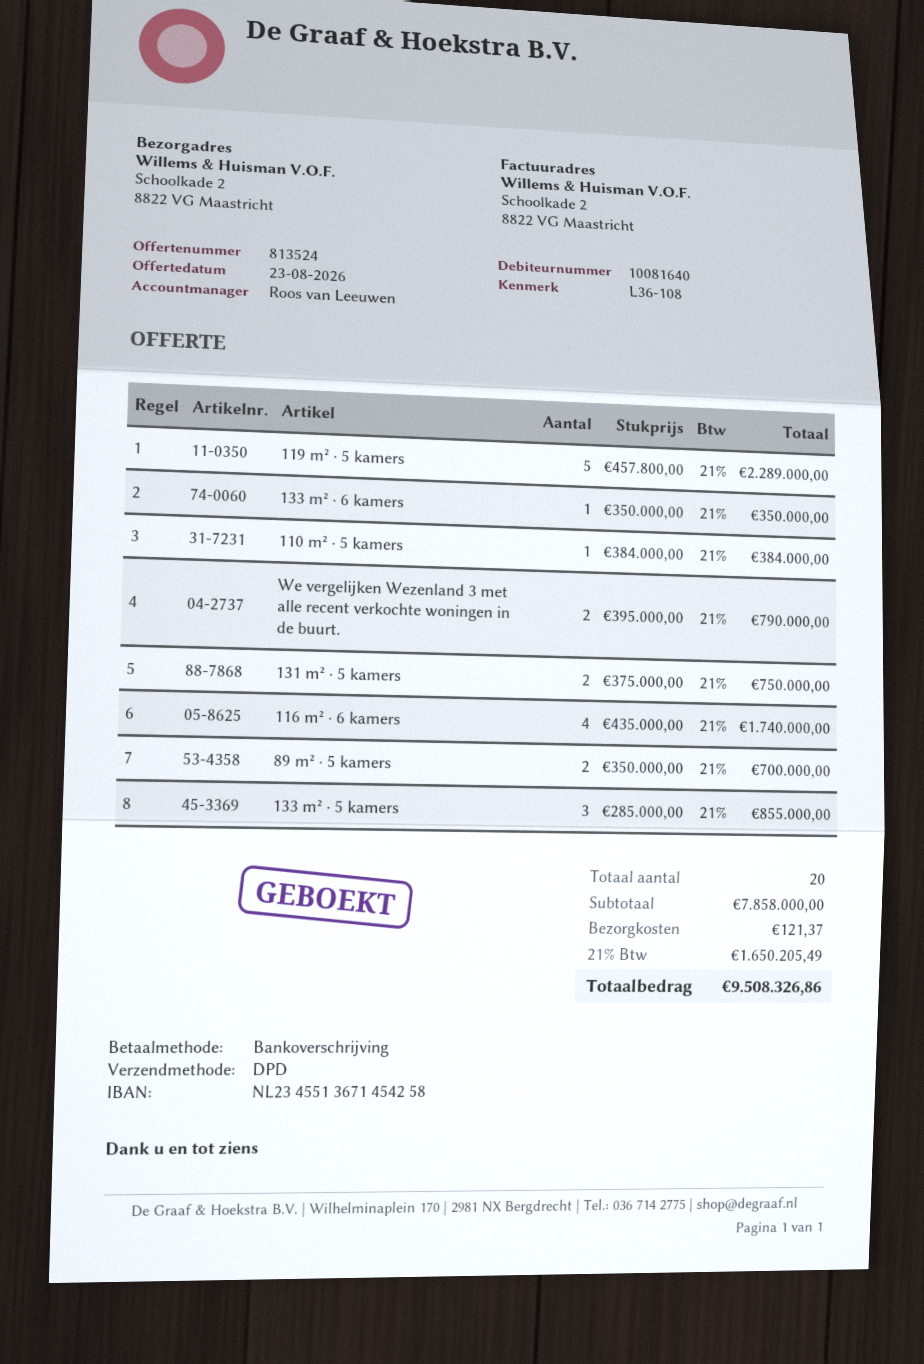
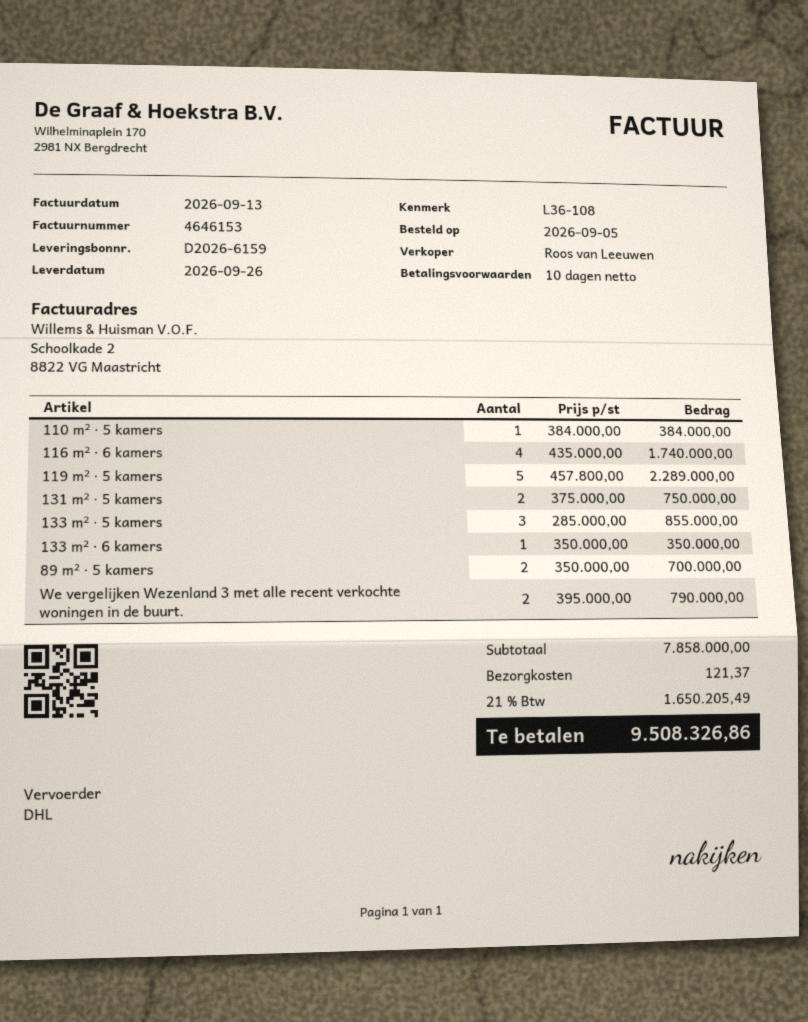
shipping method: DPD -> DHL

